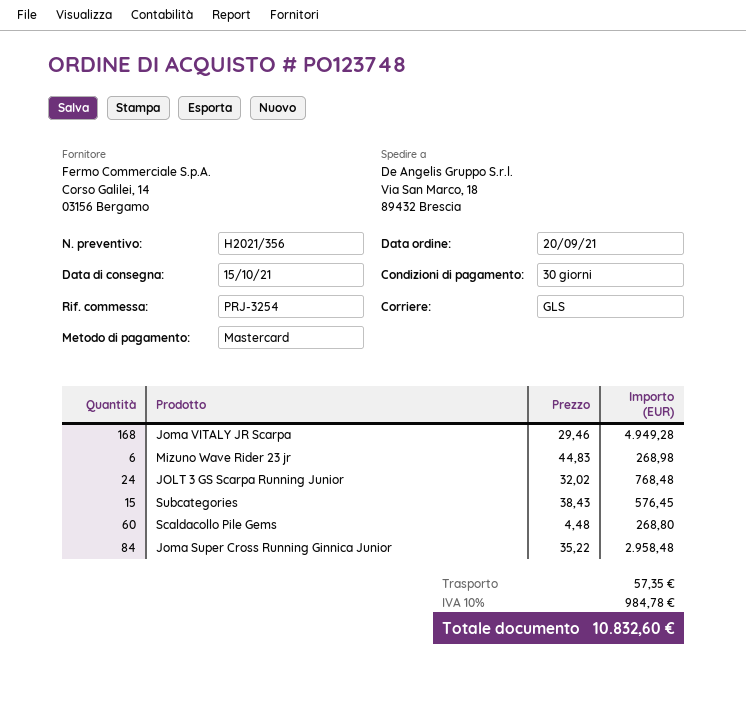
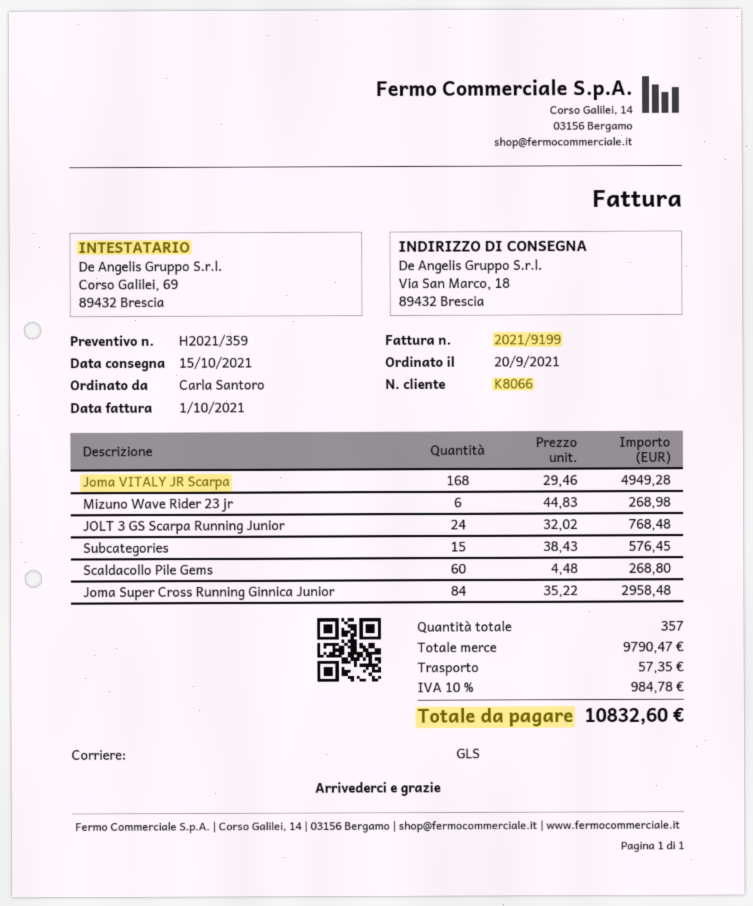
quote number: H2021/356 -> H2021/359

